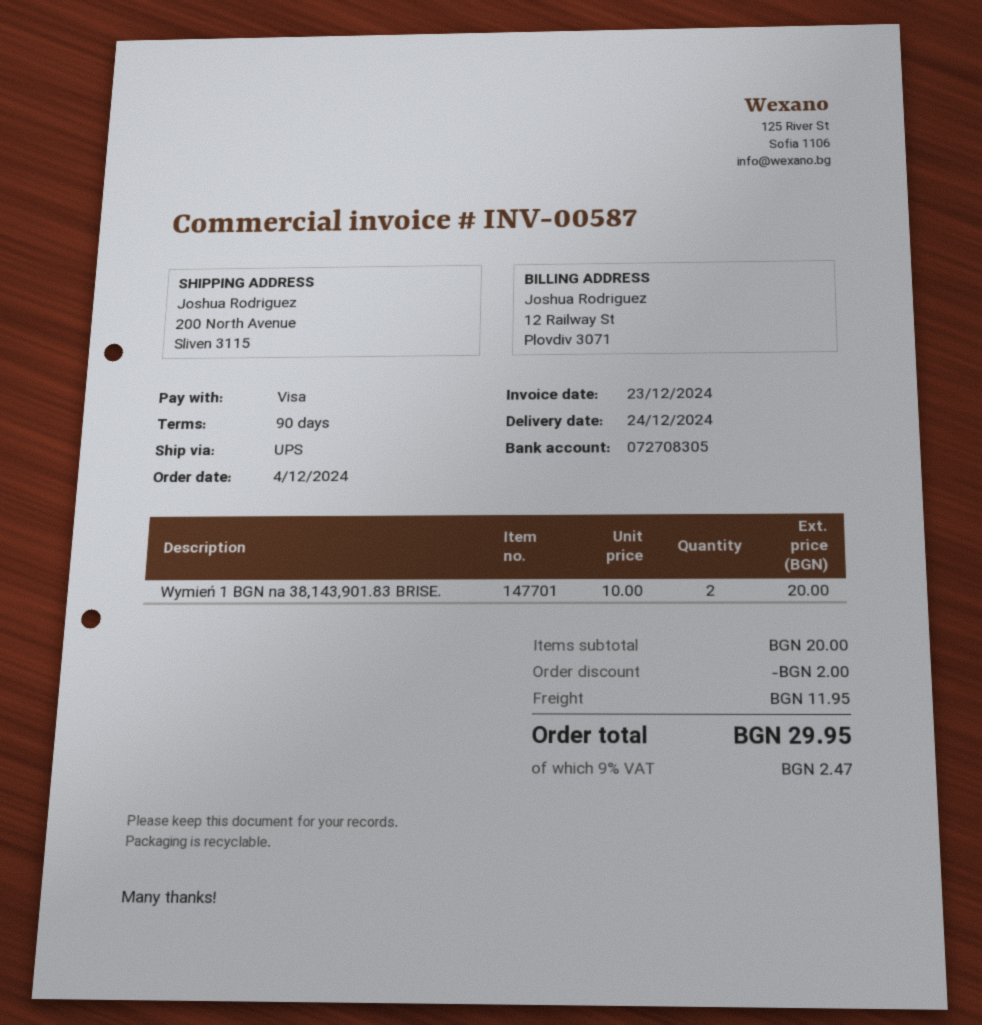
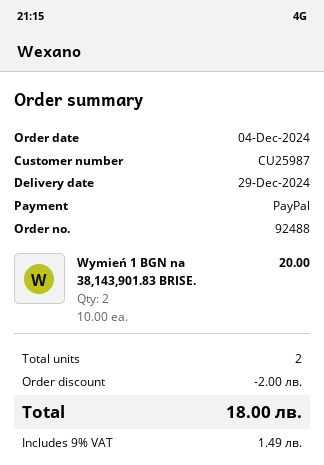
delivery date: 2024-12-24 -> 2024-12-29
payment method: Visa -> PayPal
shipping: 11.95 -> none
tax: 9% = 2.47 -> 9% = 1.49
total: 29.95 -> 18.00

